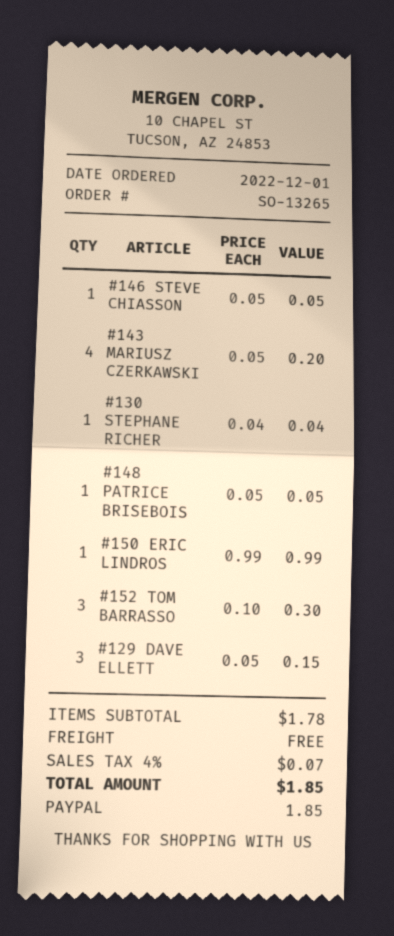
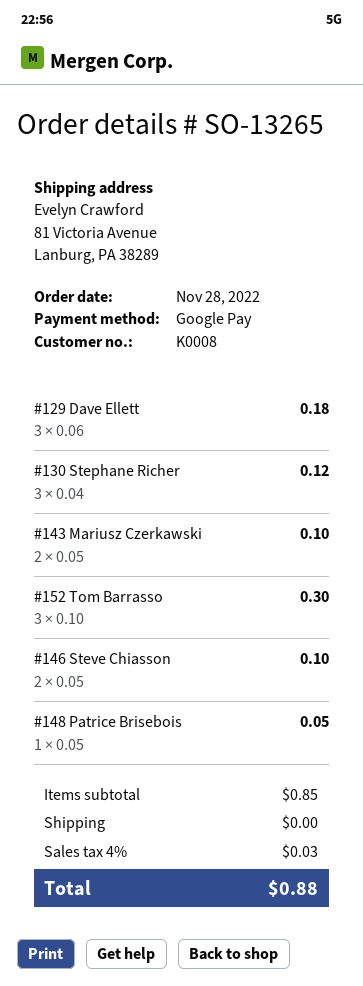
order date: 2022-12-01 -> 2022-11-28
payment method: PayPal -> Google Pay
#146 STEVE CHIASSON: 1 x 0.05 = 0.05 -> 2 x 0.05 = 0.10
#143 MARIUSZ CZERKAWSKI: 4 x 0.05 = 0.20 -> 2 x 0.05 = 0.10
#130 STEPHANE RICHER: 1 x 0.04 = 0.04 -> 3 x 0.04 = 0.12
#150 ERIC LINDROS: 1 x 0.99 = 0.99 -> none
#129 DAVE ELLETT: 3 x 0.05 = 0.15 -> 3 x 0.06 = 0.18
subtotal: 1.78 -> 0.85
tax: 4% = 0.07 -> 4% = 0.03
total: 1.85 -> 0.88

